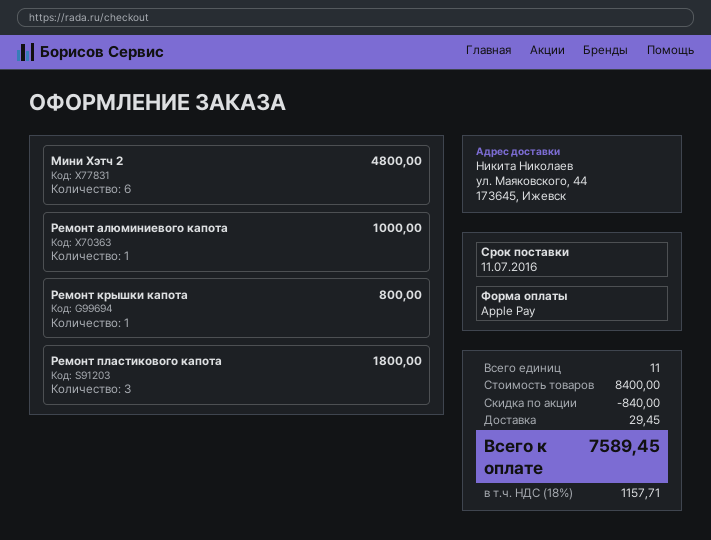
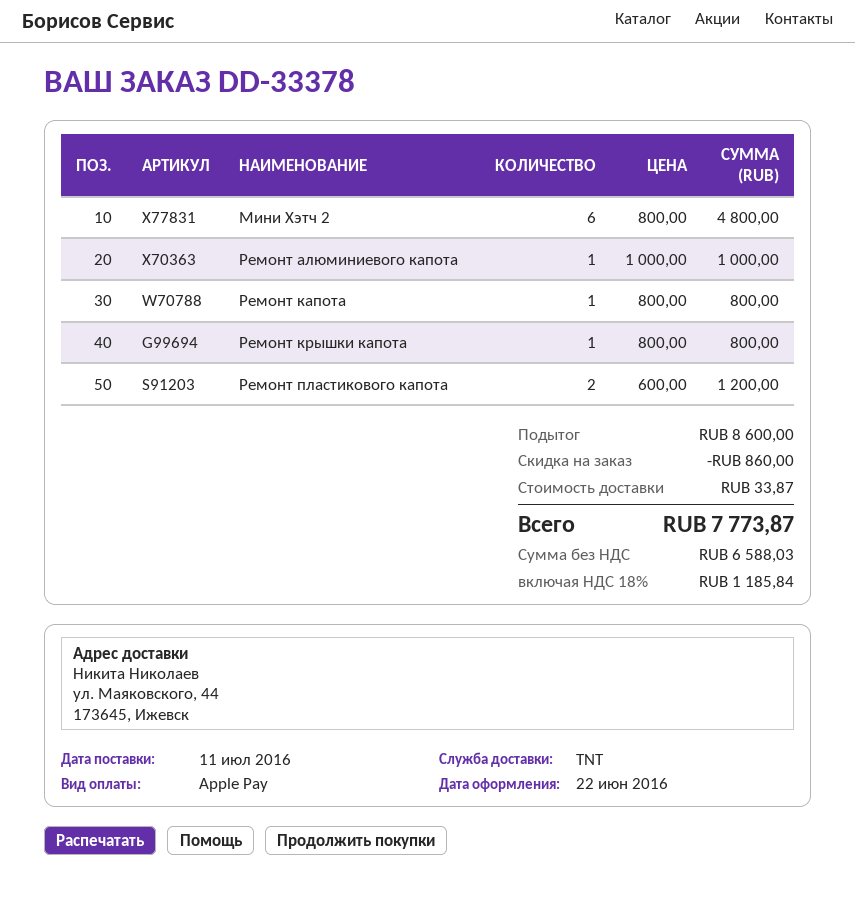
Ремонт пластикового капота: 3 for 1800.00 -> 2 for 1200.00
Ремонт капота: none -> 1 for 800.00
subtotal: 8400.00 -> 8600.00
discount: 840.00 -> 860.00
shipping: 29.45 -> 33.87
tax: 18% = 1157.71 -> 18% = 1185.84
total: 7589.45 -> 7773.87

